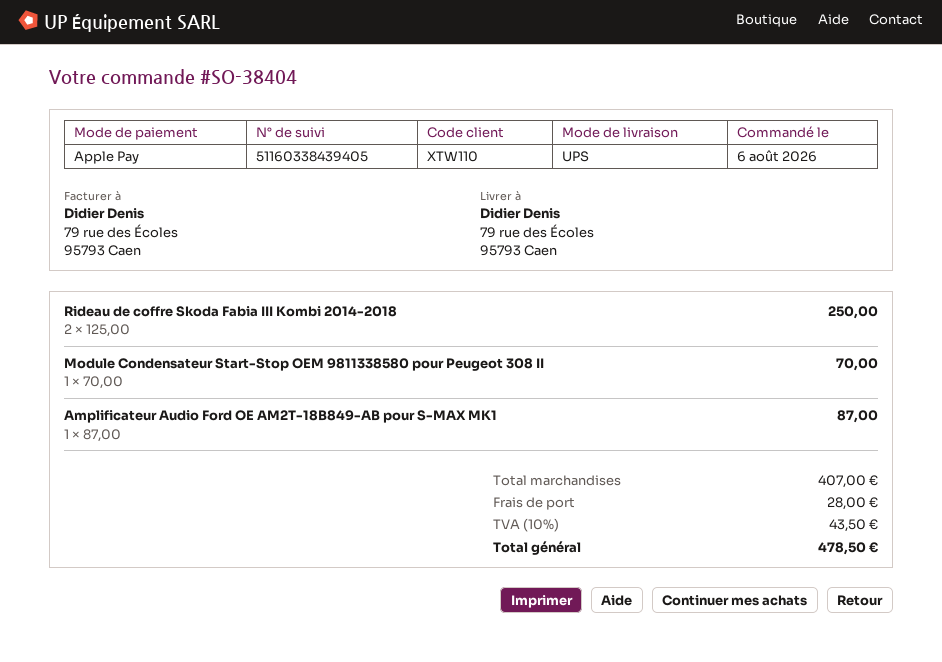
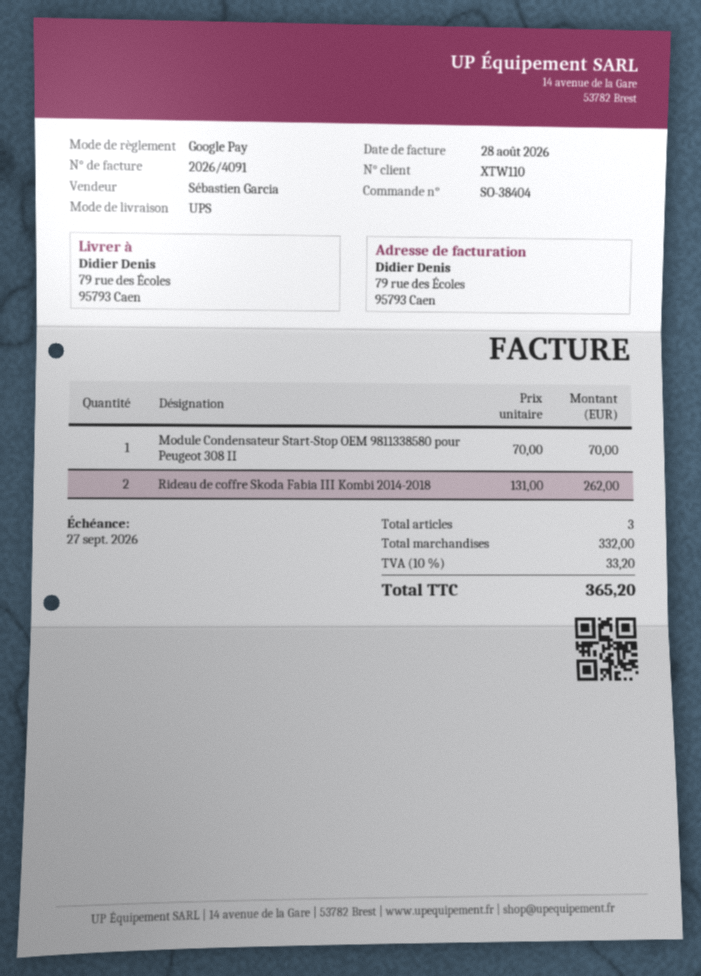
payment method: Apple Pay -> Google Pay
Rideau de coffre Skoda Fabia III Kombi 2014-2018: 2 x 125.00 = 250.00 -> 2 x 131.00 = 262.00
Amplificateur Audio Ford OE AM2T-18B849-AB pour S-MAX MK1: 1 x 87.00 = 87.00 -> none
subtotal: 407.00 -> 332.00
shipping: 28.00 -> none
tax: 10% = 43.50 -> 10% = 33.20
total: 478.50 -> 365.20

